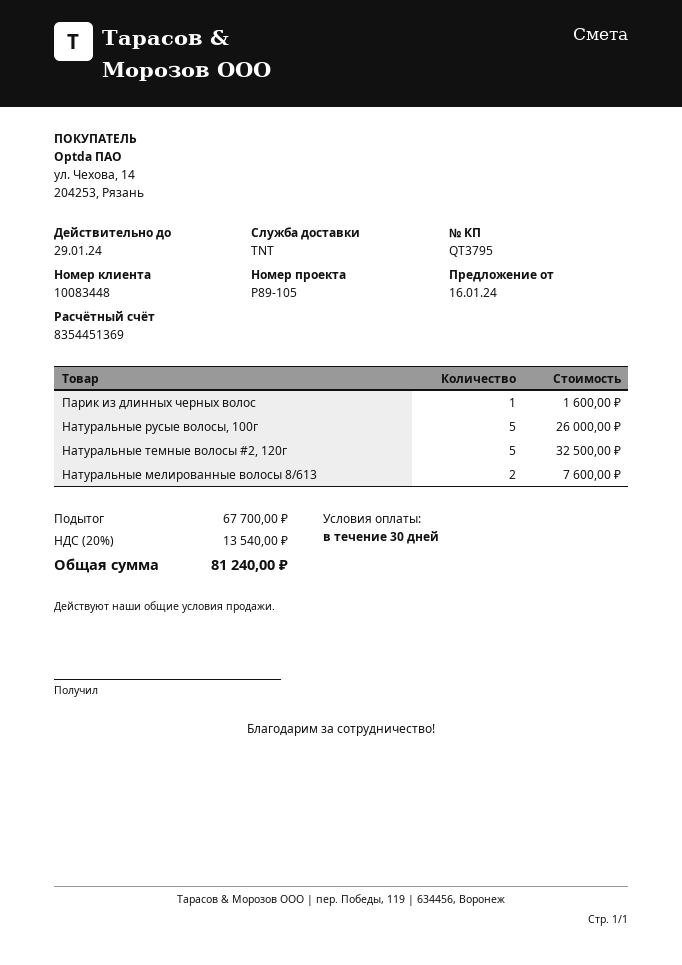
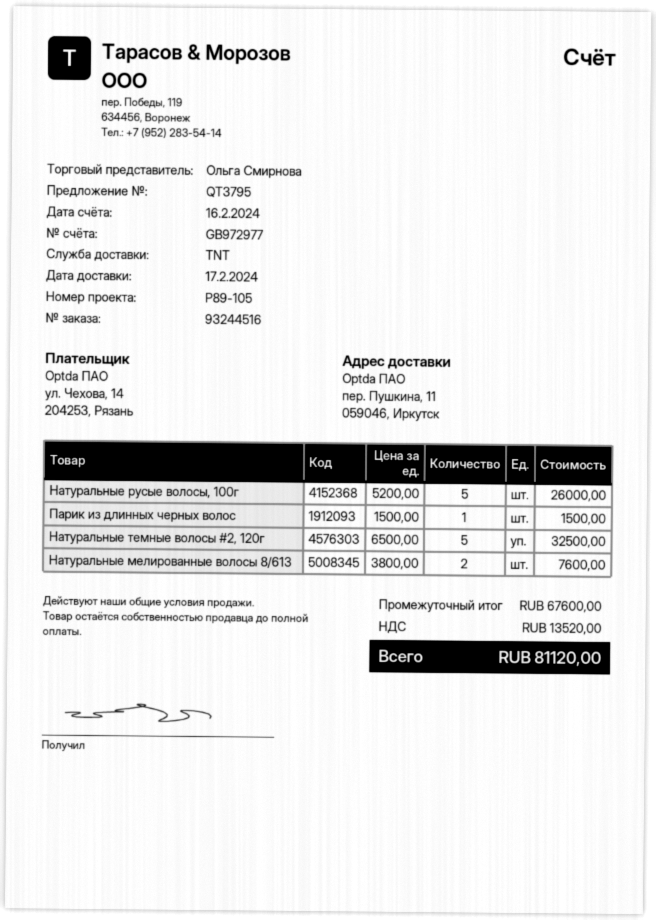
Парик из длинных черных волос: 1 for 1600.00 -> 1 for 1500.00
subtotal: 67700.00 -> 67600.00
tax: 13540.00 -> 13520.00
total: 81240.00 -> 81120.00

